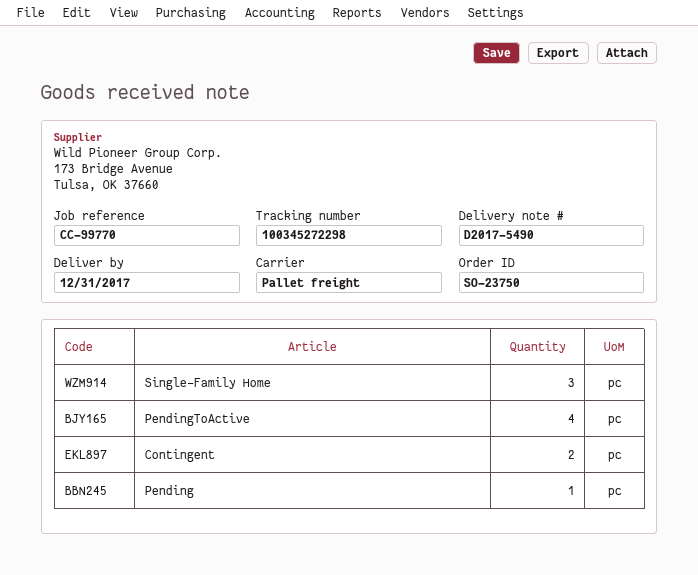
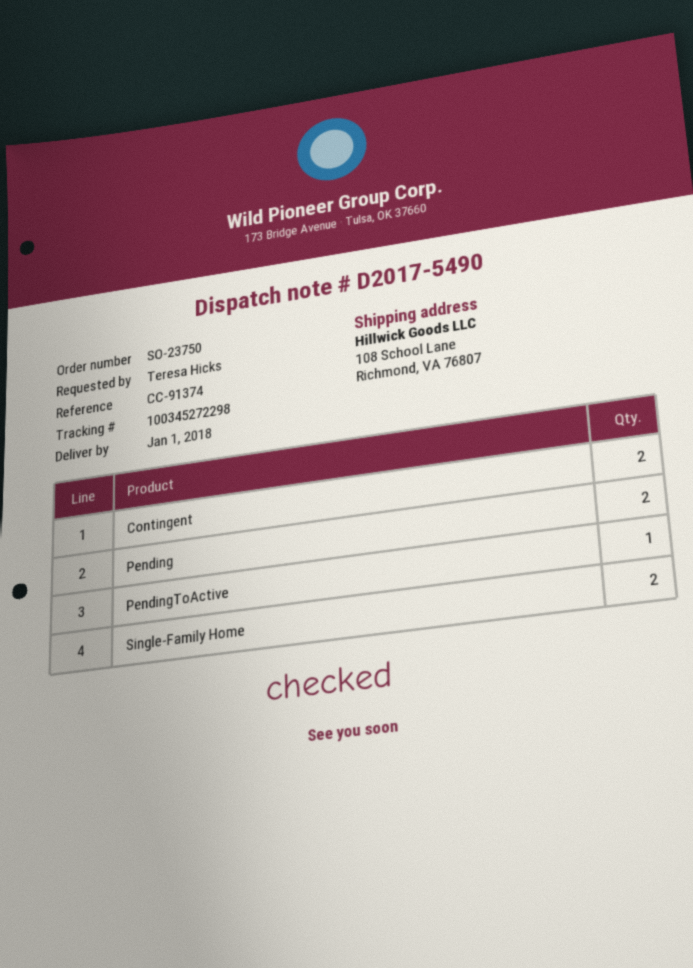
delivery date: 2017-12-31 -> 2018-01-01
reference: CC-99770 -> CC-91374
Single-Family Home: 3 -> 2
PendingToActive: 4 -> 1
Pending: 1 -> 2

